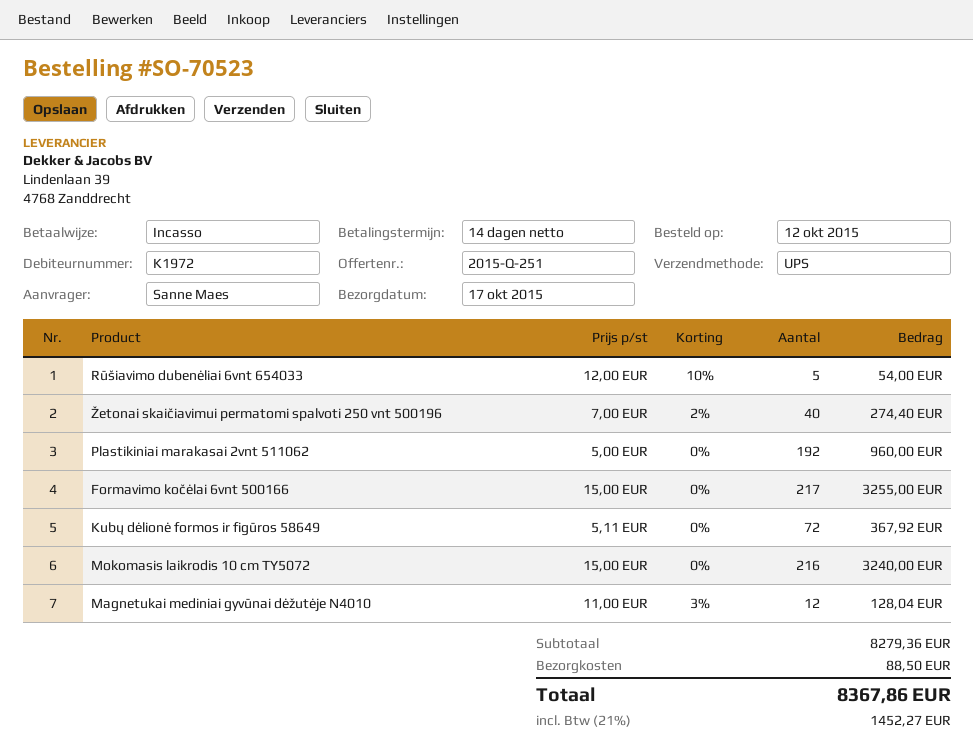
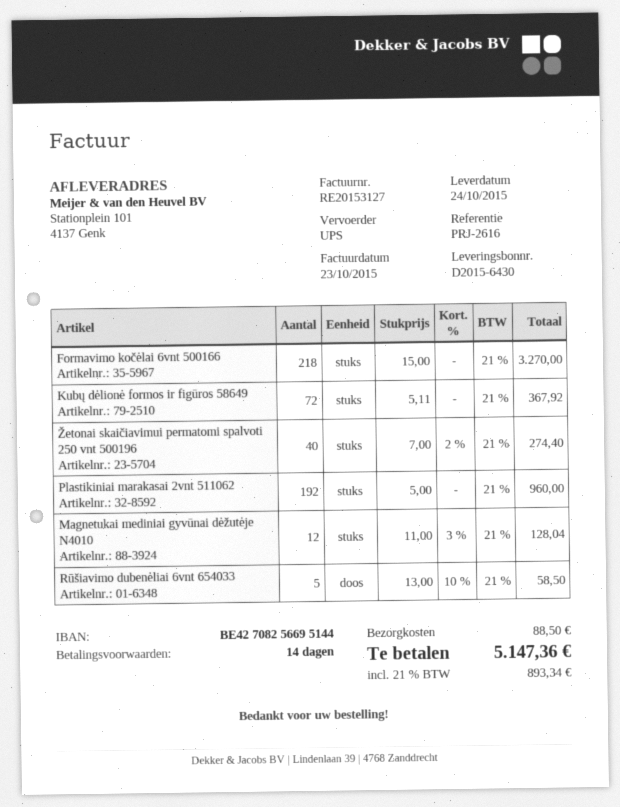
delivery date: 2015-10-17 -> 2015-10-24
Rūšiavimo dubenėliai 6vnt 654033: 5 x 12.00 - 10% = 54.00 -> 5 x 13.00 - 10% = 58.50
Formavimo kočėlai 6vnt 500166: 217 x 15.00 = 3255.00 -> 218 x 15.00 = 3270.00
Mokomasis laikrodis 10 cm TY5072: 216 x 15.00 = 3240.00 -> none
tax: 21% = 1452.27 -> 21% = 893.34
total: 8367.86 -> 5147.36

